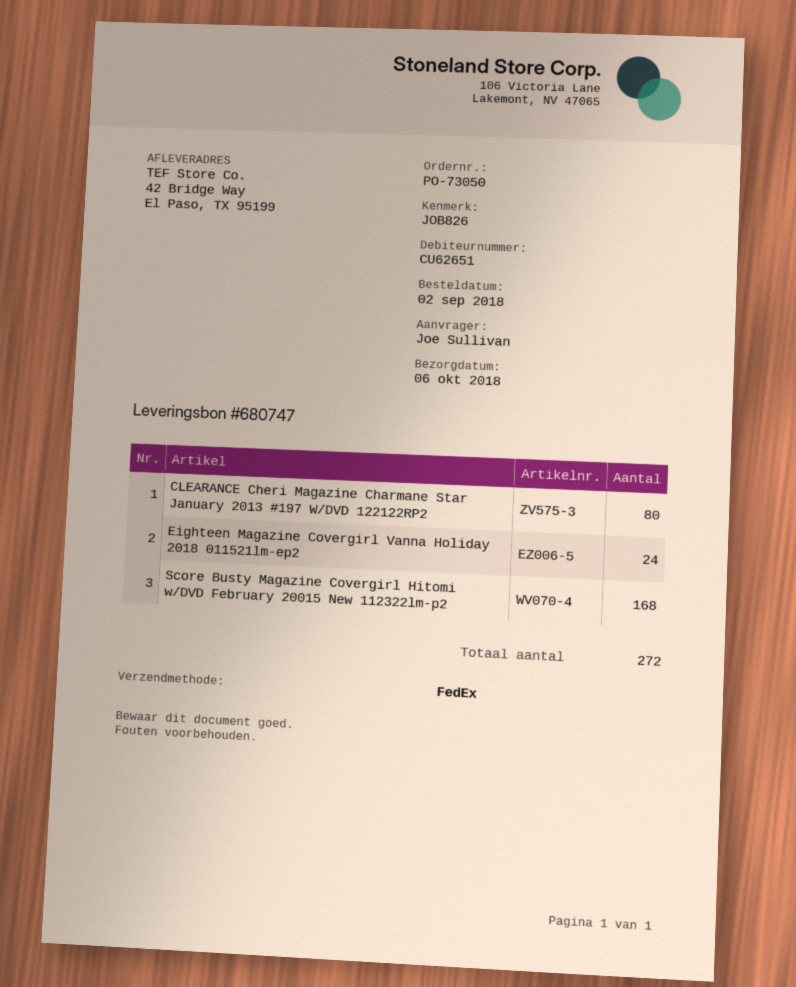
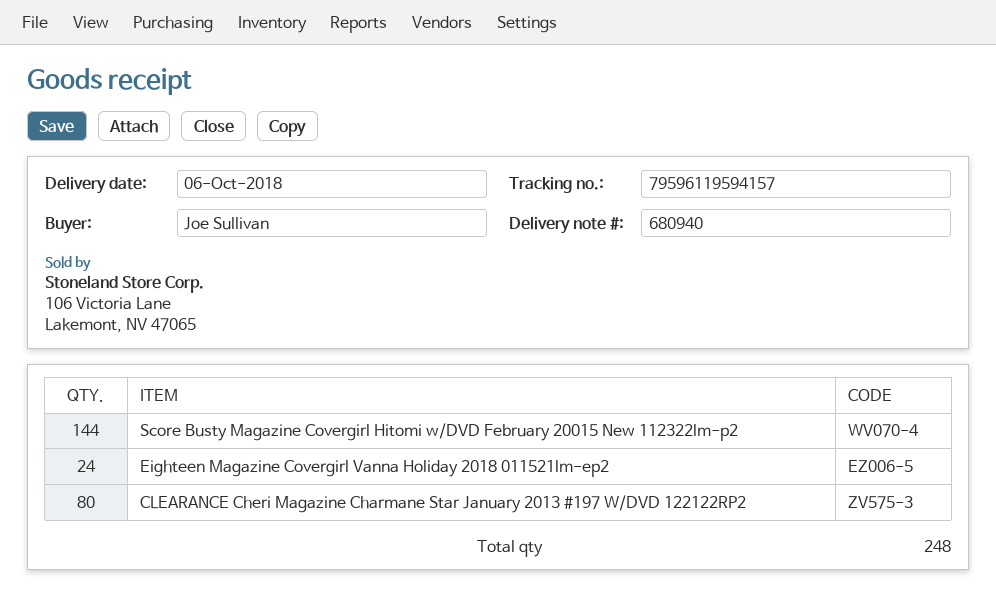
delivery note number: 680747 -> 680940
Score Busty Magazine Covergirl Hitomi w/DVD February 20015 New 112322lm-p2: 168 -> 144
total quantity: 272 -> 248

